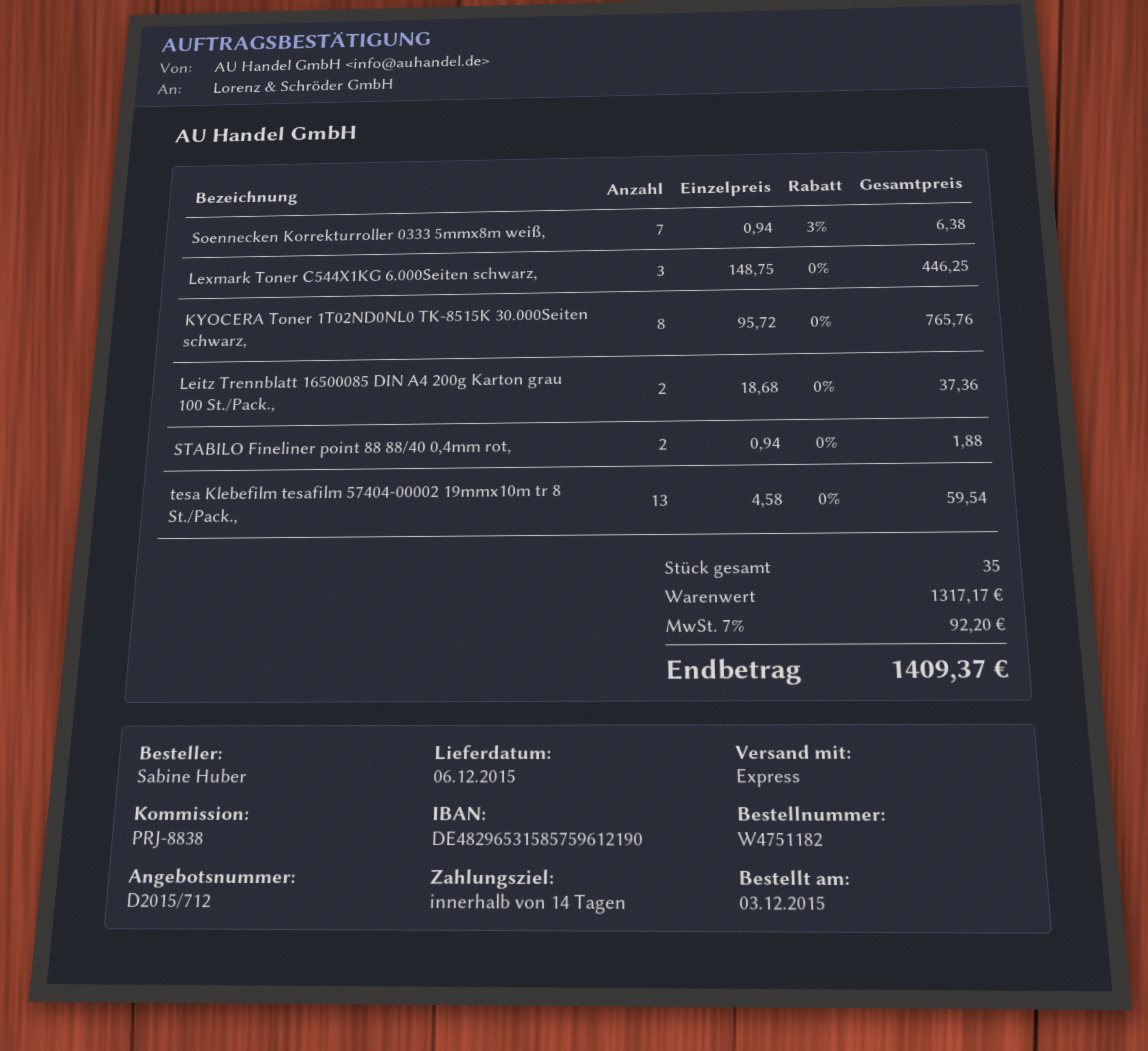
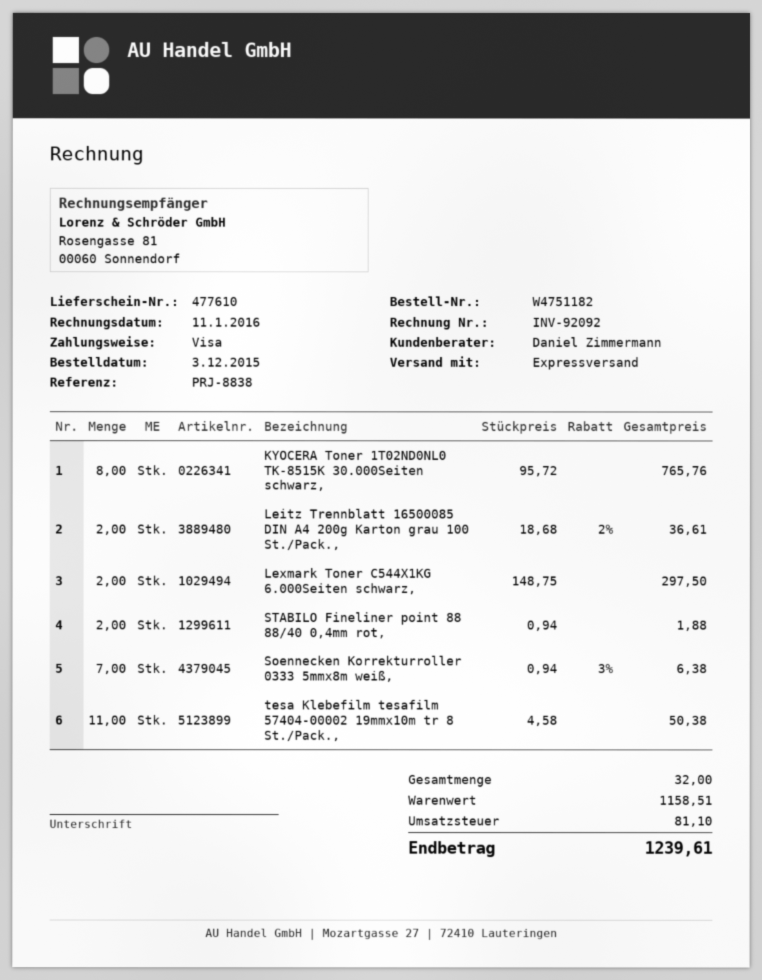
Lexmark Toner C544X1KG 6.000Seiten schwarz,: 3 x 148.75 = 446.25 -> 2 x 148.75 = 297.50
Leitz Trennblatt 16500085 DIN A4 200g Karton grau 100 St./Pack.,: 2 x 18.68 = 37.36 -> 2 x 18.68 - 2% = 36.61
tesa Klebefilm tesafilm 57404-00002 19mmx10m tr 8 St./Pack.,: 13 x 4.58 = 59.54 -> 11 x 4.58 = 50.38
total quantity: 35 -> 32
subtotal: 1317.17 -> 1158.51
tax: 92.20 -> 81.10
total: 1409.37 -> 1239.61

